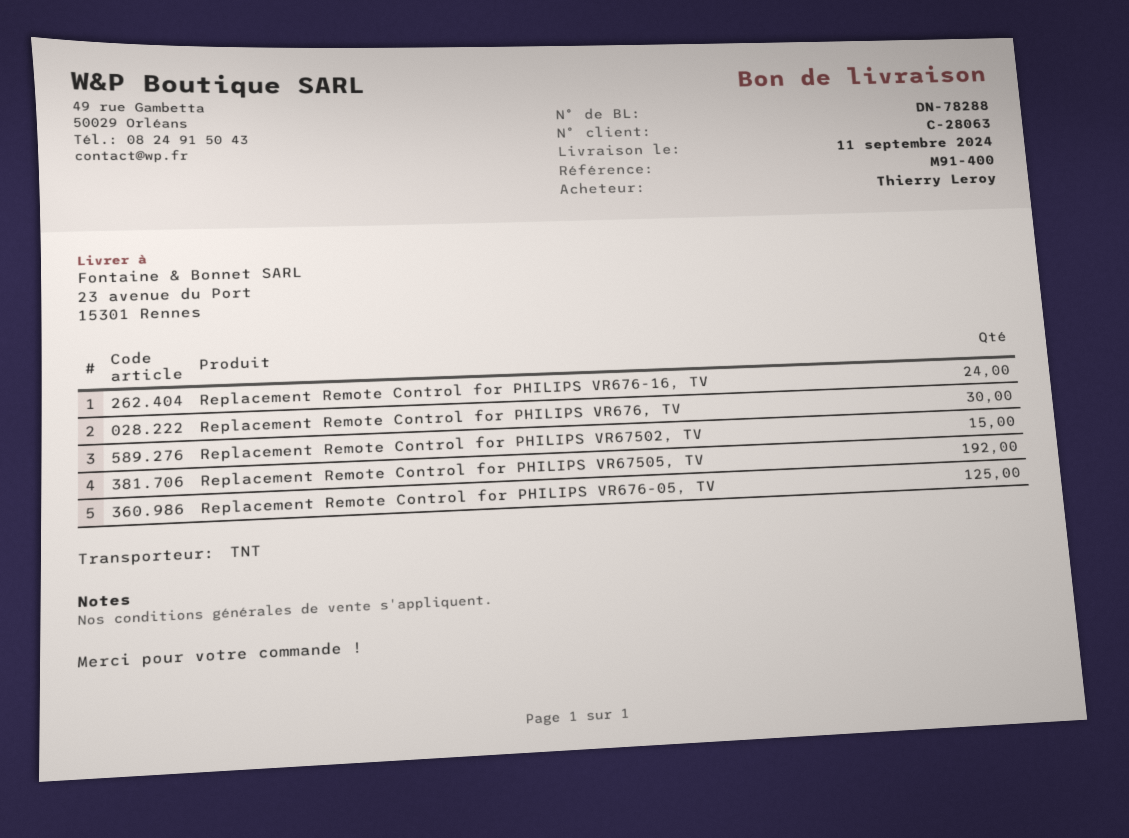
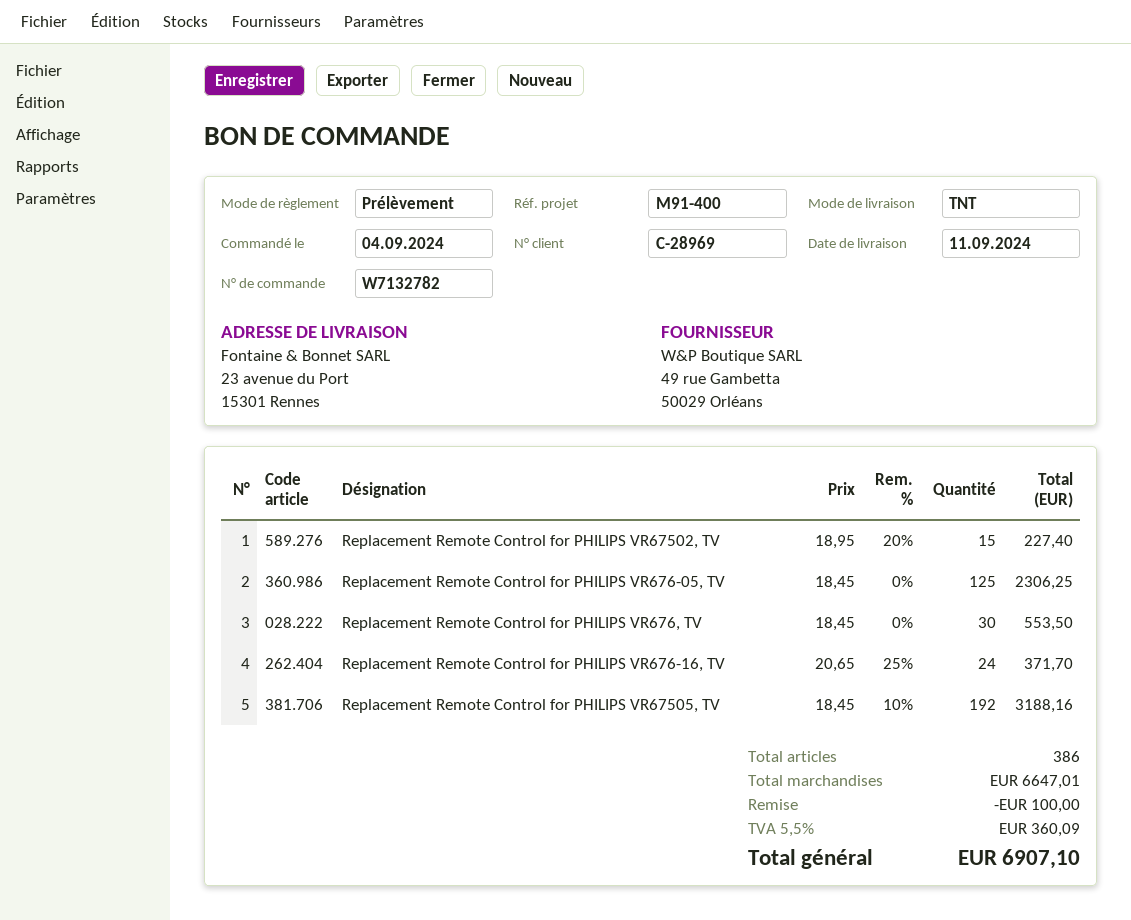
customer number: C-28063 -> C-28969

